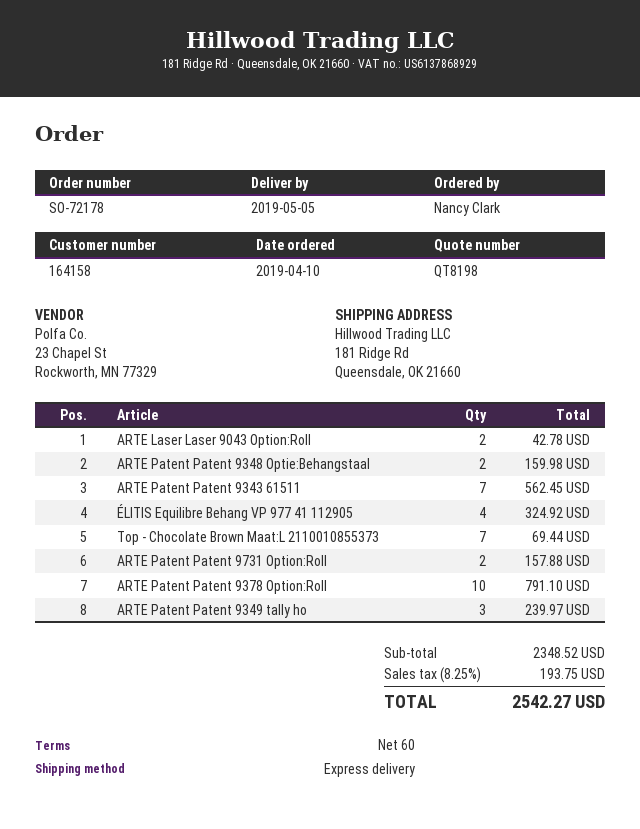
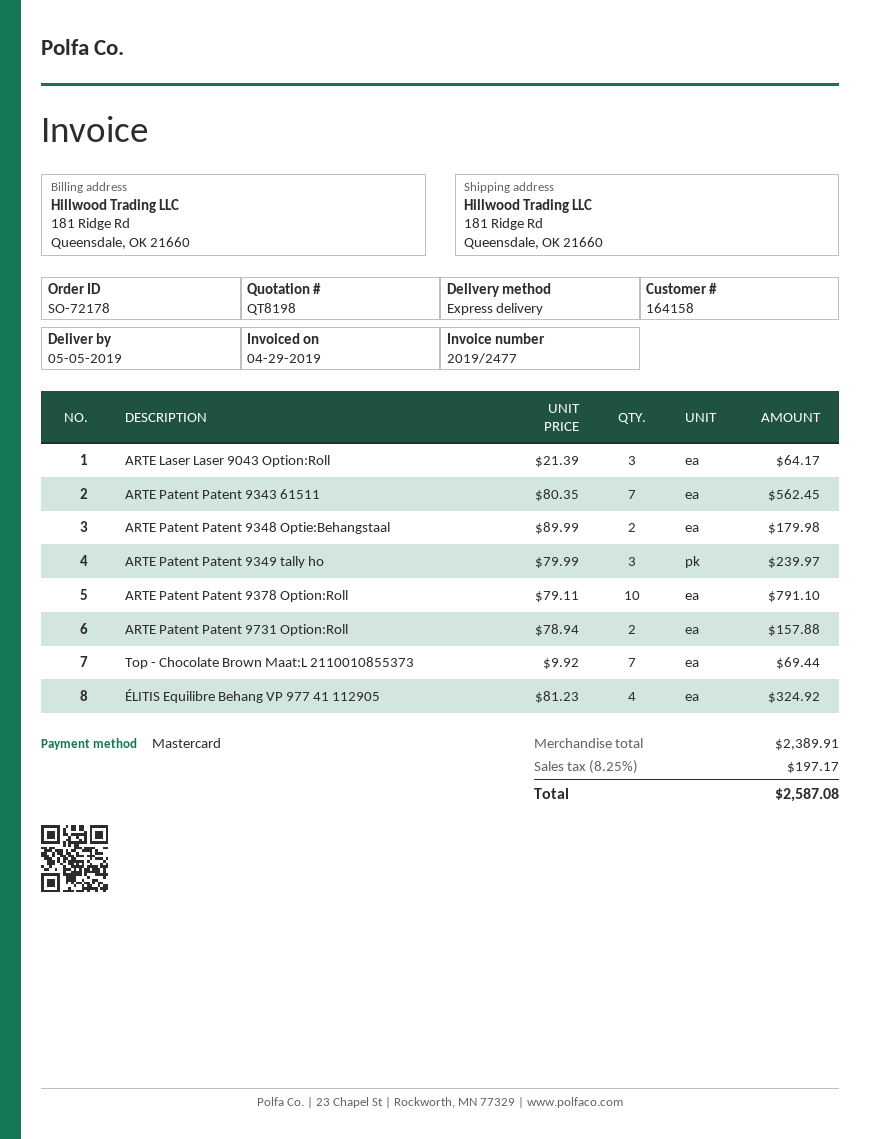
ARTE Laser Laser 9043 Option:Roll: 2 for 42.78 -> 3 for 64.17
ARTE Patent Patent 9348 Optie:Behangstaal: 2 for 159.98 -> 2 for 179.98
subtotal: 2348.52 -> 2389.91
tax: 8.25% = 193.75 -> 8.25% = 197.17
total: 2542.27 -> 2587.08

